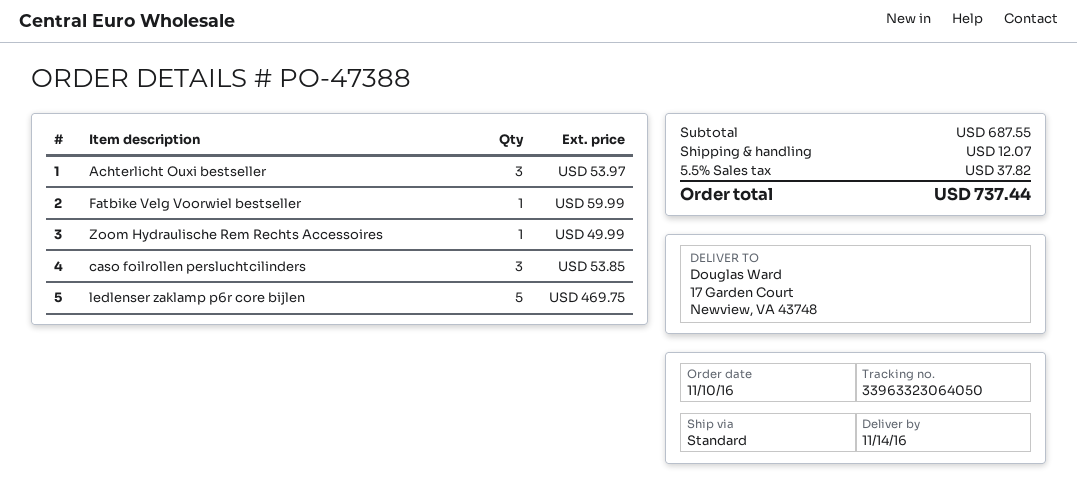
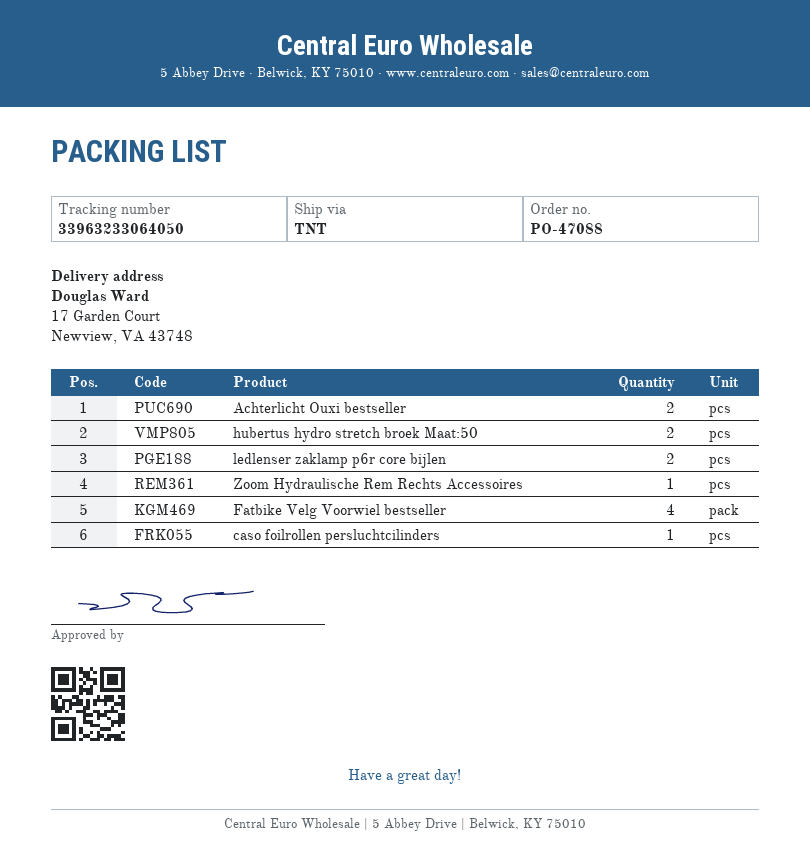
order number: PO-47388 -> PO-47088
shipping method: standard -> TNT
tracking number: 33963323064050 -> 33963233064050
Achterlicht Ouxi bestseller: 3 -> 2
Fatbike Velg Voorwiel bestseller: 1 -> 4
caso foilrollen persluchtcilinders: 3 -> 1
ledlenser zaklamp p6r core bijlen: 5 -> 2
hubertus hydro stretch broek Maat:50: none -> 2

